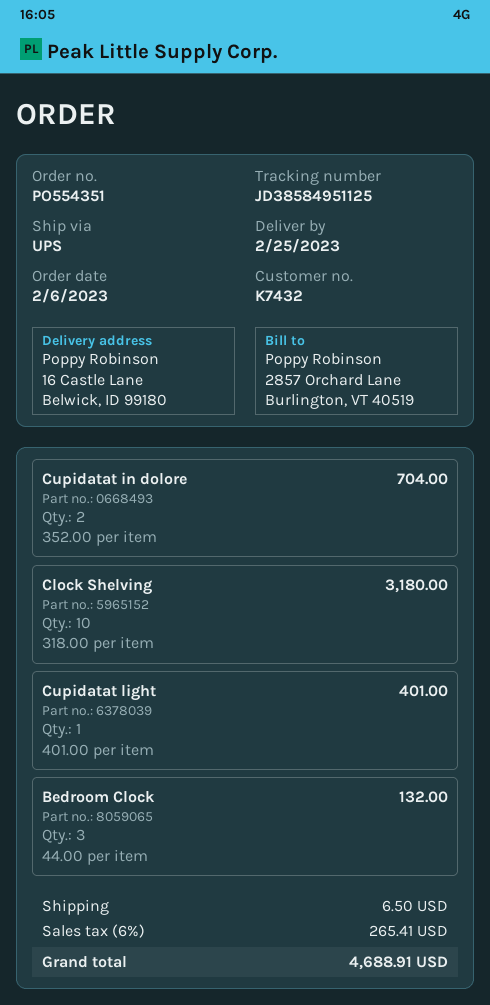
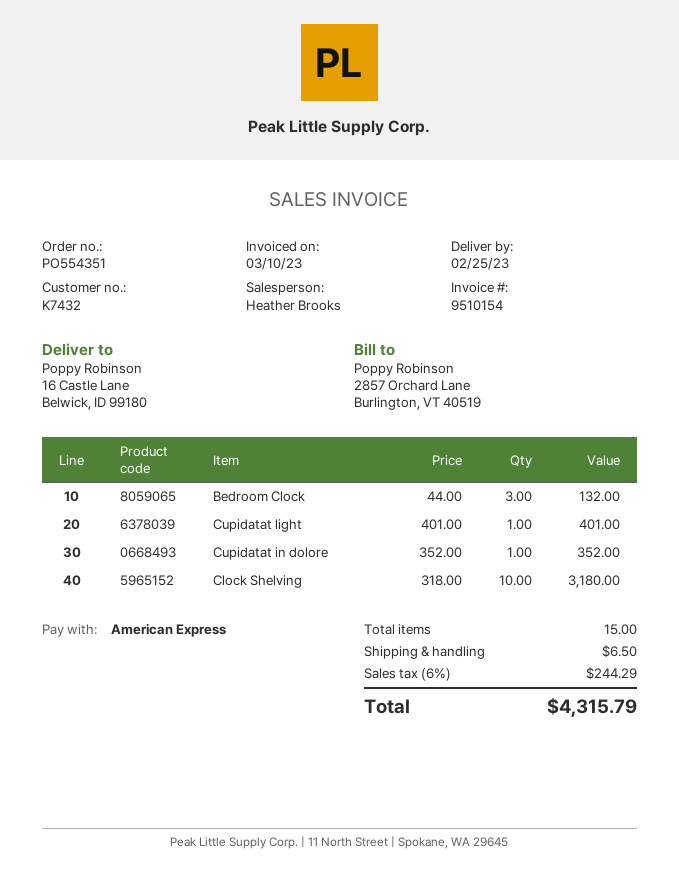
Cupidatat in dolore: 2 x 352.00 = 704.00 -> 1 x 352.00 = 352.00
tax: 6% = 265.41 -> 6% = 244.29
total: 4688.91 -> 4315.79

